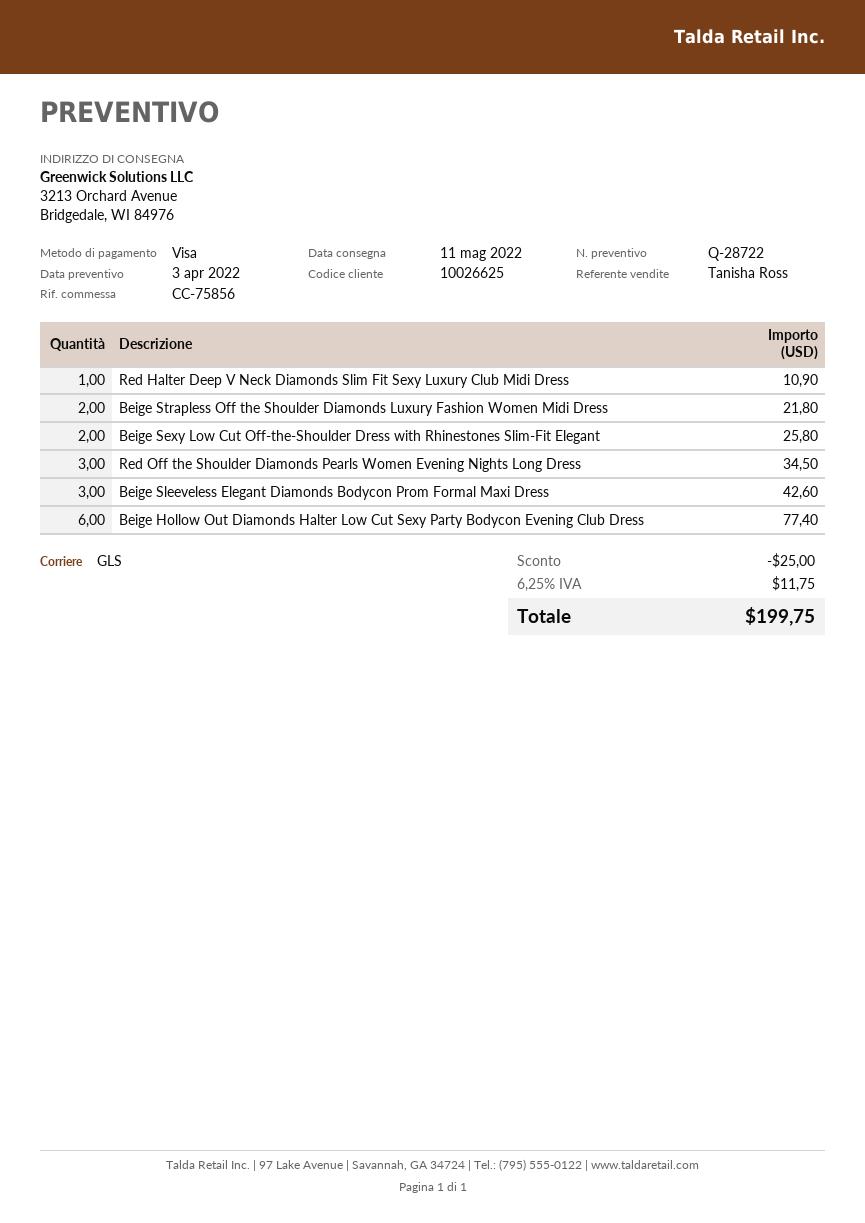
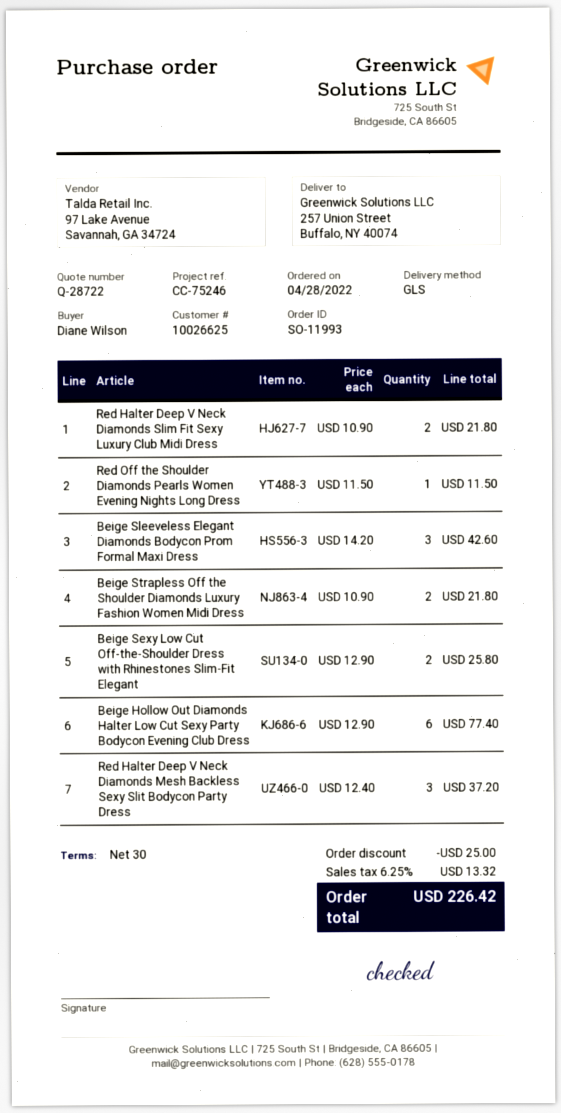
reference: CC-75856 -> CC-75246
ship to: 3213 Orchard Avenue, Bridgedale, WI 84976 -> 257 Union Street, Buffalo, NY 40074
Red Halter Deep V Neck Diamonds Slim Fit Sexy Luxury Club Midi Dress: 1 for 10.90 -> 2 for 21.80
Red Off the Shoulder Diamonds Pearls Women Evening Nights Long Dress: 3 for 34.50 -> 1 for 11.50
Red Halter Deep V Neck Diamonds Mesh Backless Sexy Slit Bodycon Party Dress: none -> 3 for 37.20
tax: 6.25% = 11.75 -> 6.25% = 13.32
total: 199.75 -> 226.42

